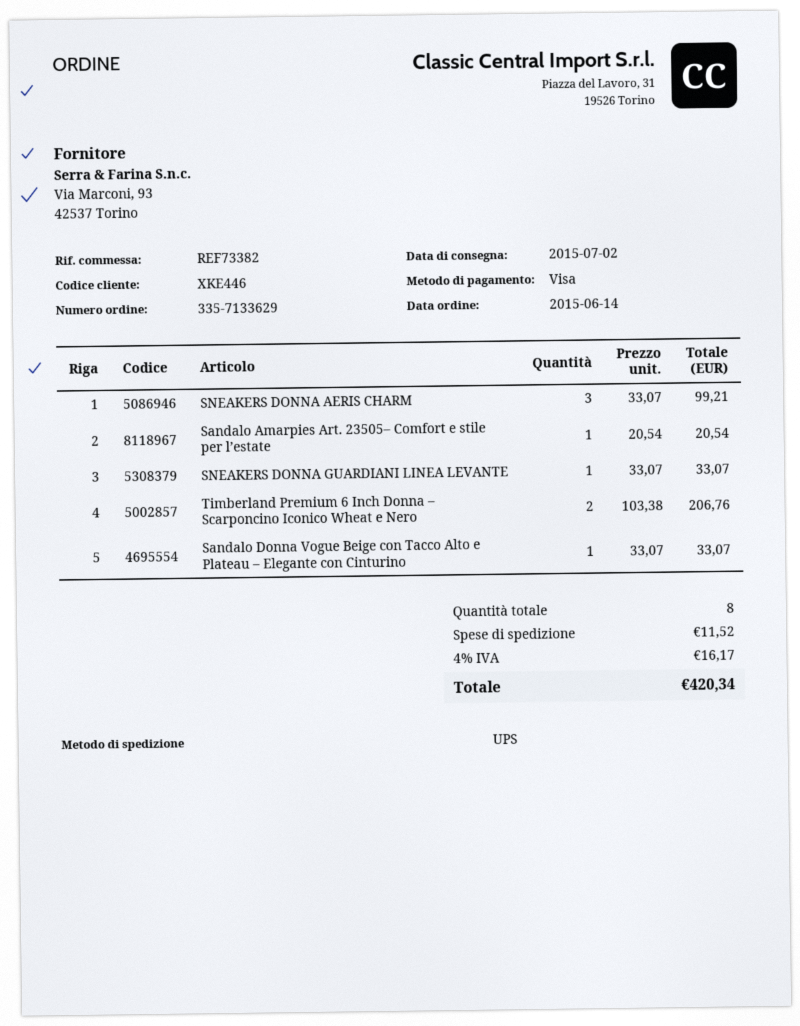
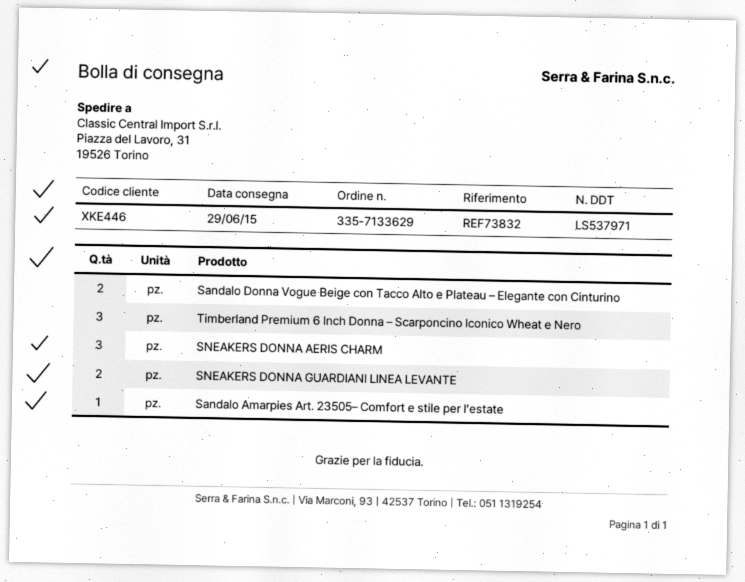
delivery date: 2015-07-02 -> 2015-06-29
reference: REF73382 -> REF73832
SNEAKERS DONNA GUARDIANI LINEA LEVANTE: 1 -> 2
Timberland Premium 6 Inch Donna – Scarponcino Iconico Wheat e Nero: 2 -> 3
Sandalo Donna Vogue Beige con Tacco Alto e Plateau – Elegante con Cinturino: 1 -> 2

